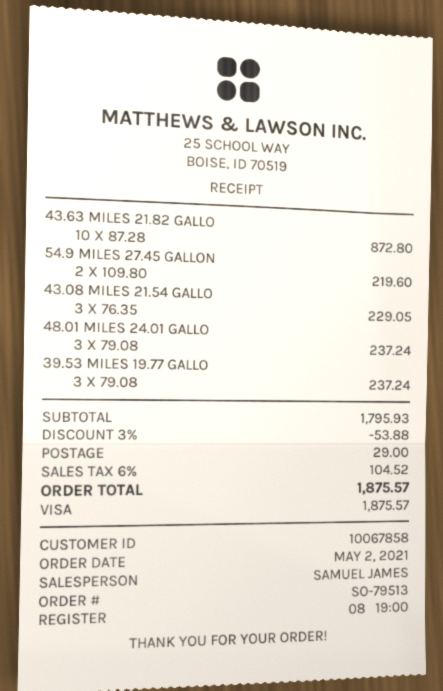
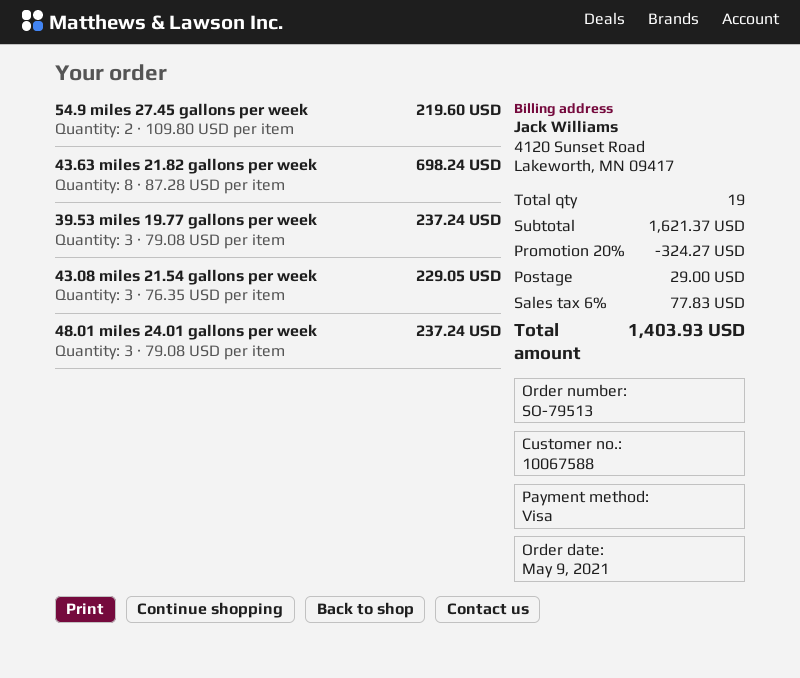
order date: 2021-05-02 -> 2021-05-09
customer number: 10067858 -> 10067588
43.63 MILES 21.82 GALLO: 10 x 87.28 = 872.80 -> 8 x 87.28 = 698.24
subtotal: 1795.93 -> 1621.37
discount: 3% = 53.88 -> 20% = 324.27
tax: 6% = 104.52 -> 6% = 77.83
total: 1875.57 -> 1403.93

